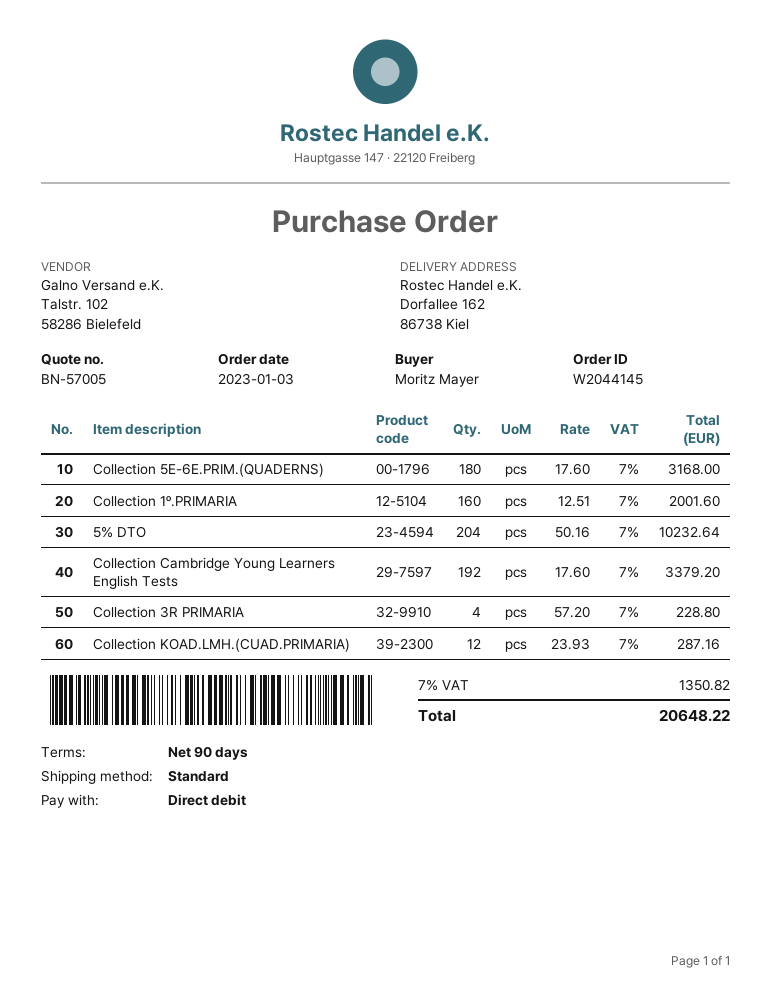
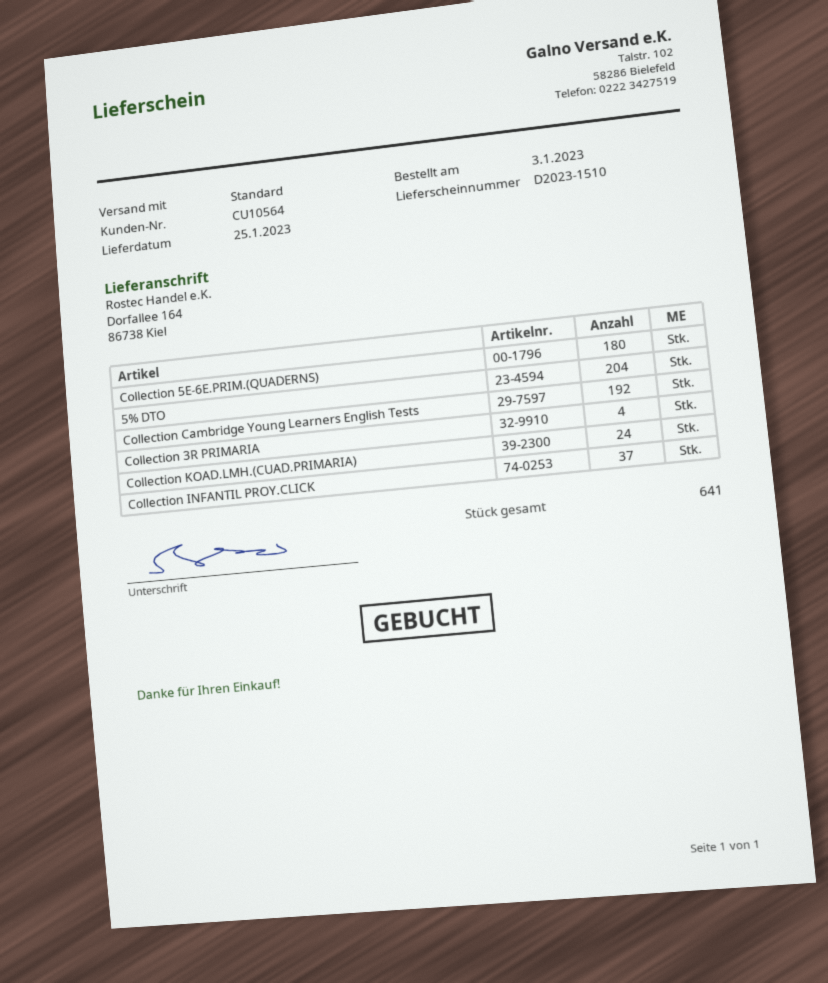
ship to: Dorfallee 162, 86738 Kiel -> Dorfallee 164, 86738 Kiel
Collection 1º.PRIMARIA: 160 -> none
Collection KOAD.LMH.(CUAD.PRIMARIA): 12 -> 24
Collection INFANTIL PROY.CLICK: none -> 37

